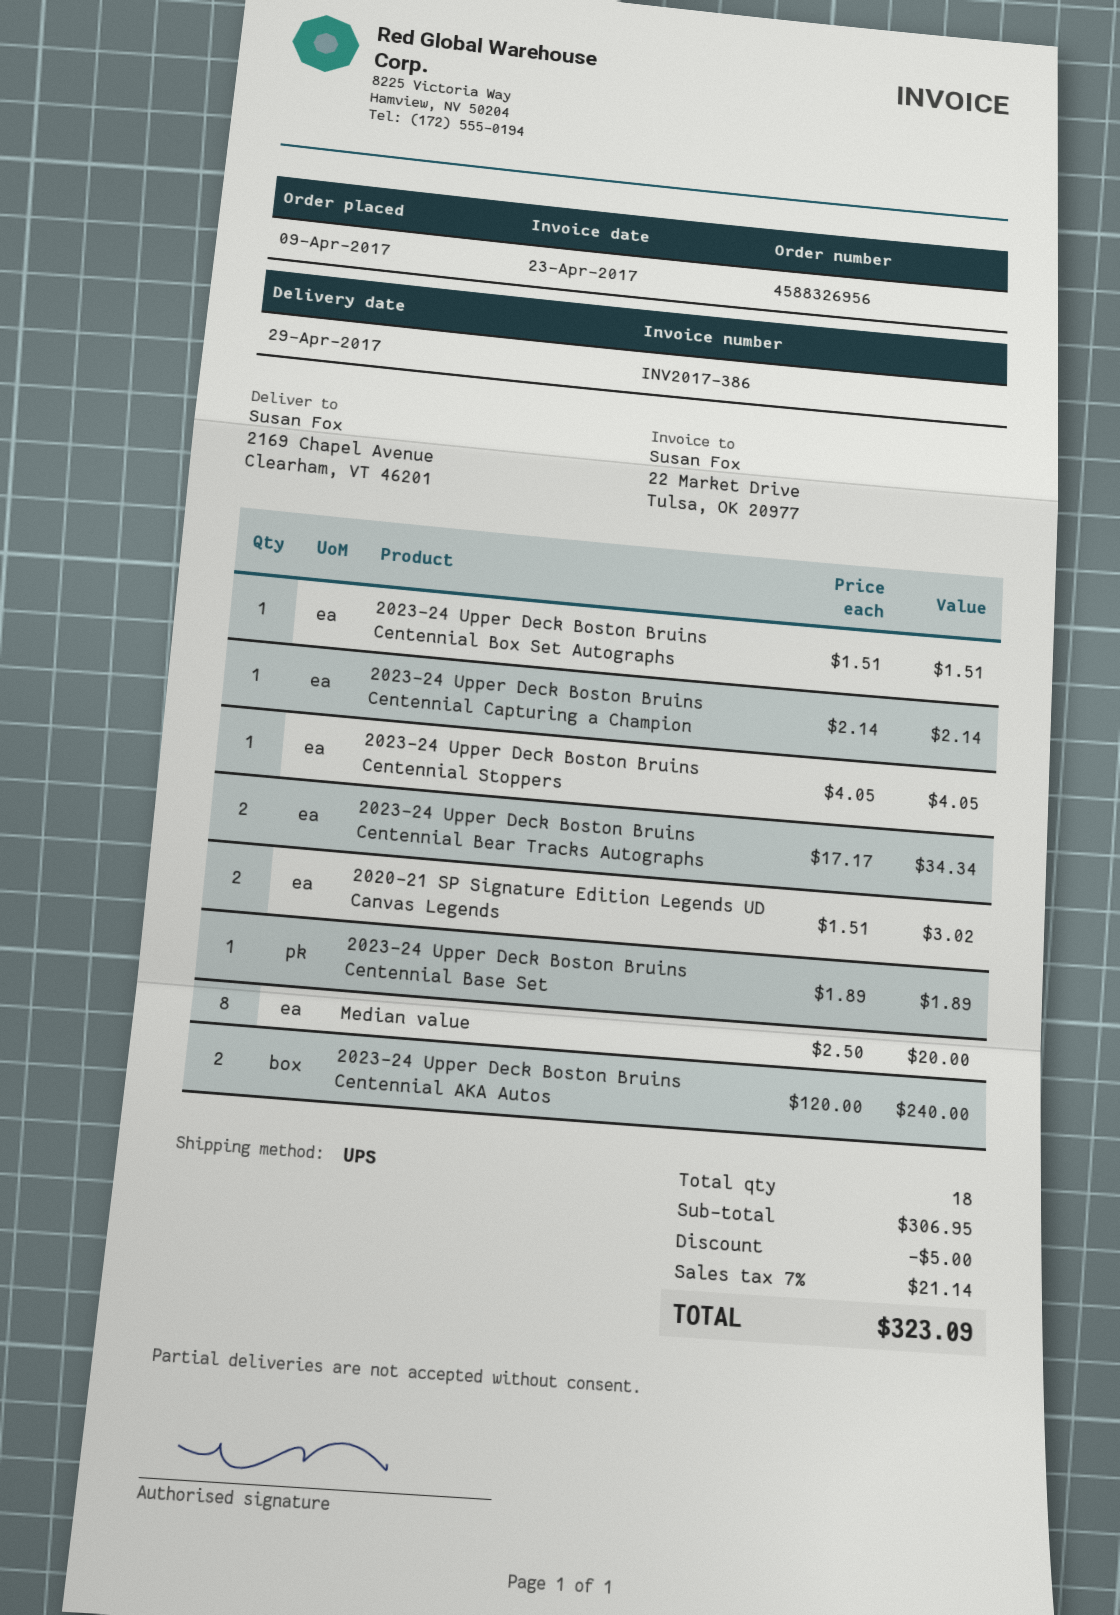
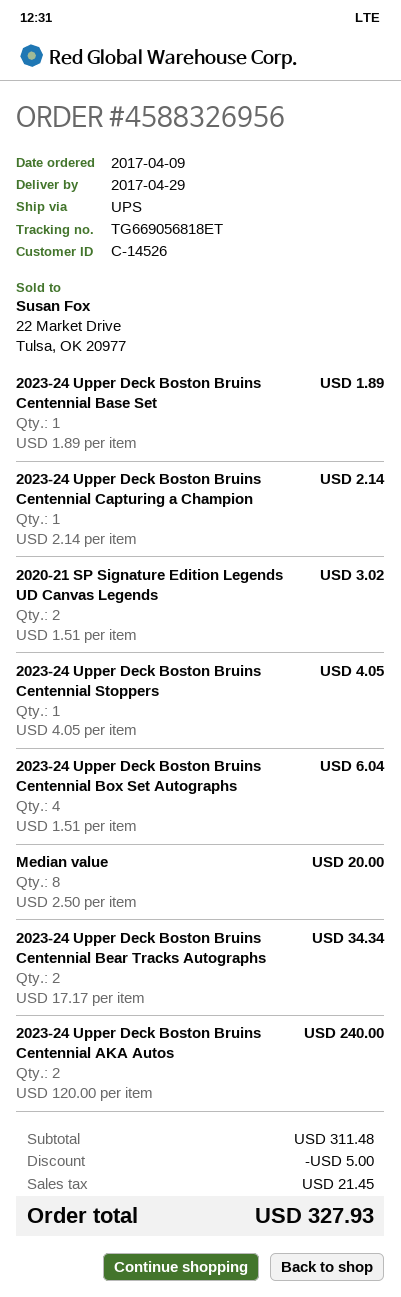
2023-24 Upper Deck Boston Bruins Centennial Box Set Autographs: 1 x 1.51 = 1.51 -> 4 x 1.51 = 6.04
subtotal: 306.95 -> 311.48
tax: 21.14 -> 21.45
total: 323.09 -> 327.93

